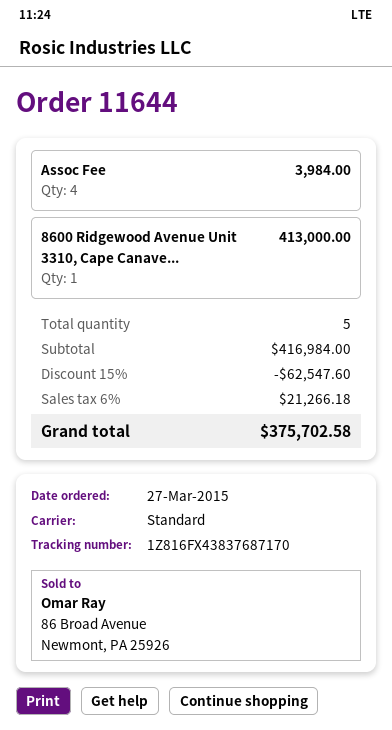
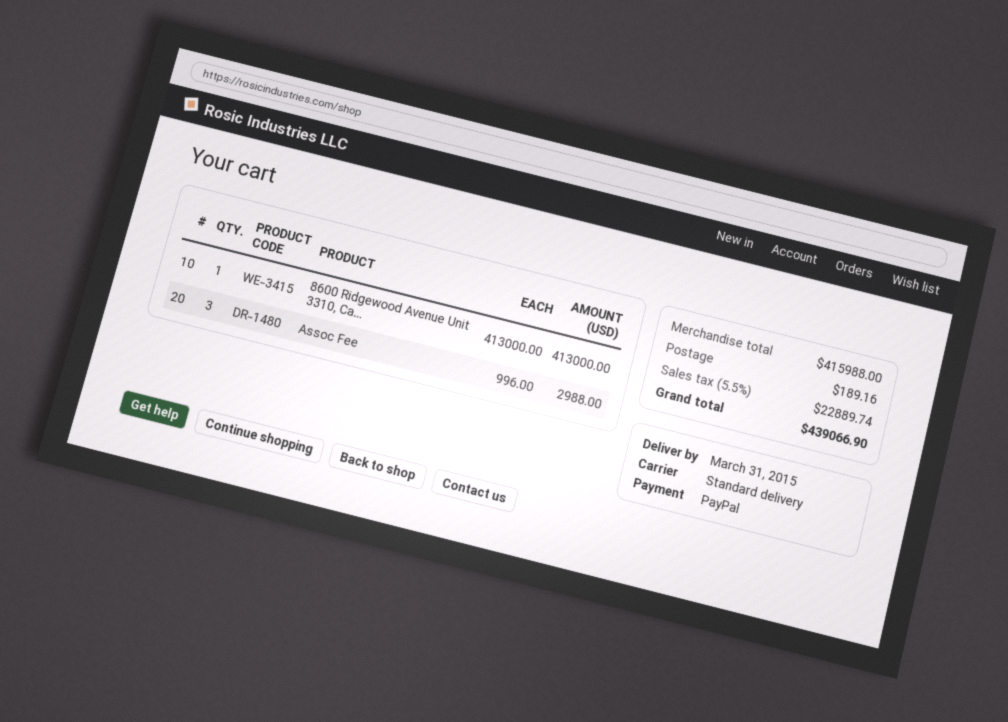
Assoc Fee: 4 for 3984.00 -> 3 for 2988.00
subtotal: 416984.00 -> 415988.00
discount: 15% = 62547.60 -> none
shipping: none -> 189.16
tax: 6% = 21266.18 -> 5.5% = 22889.74
total: 375702.58 -> 439066.90

